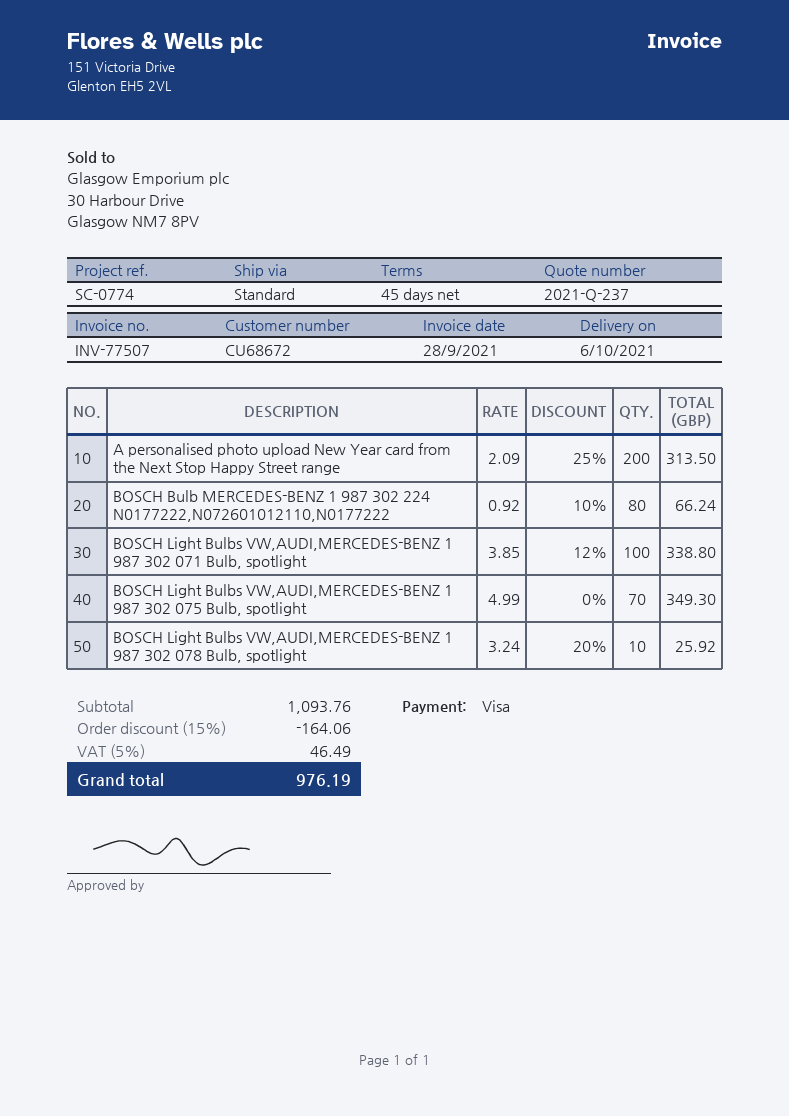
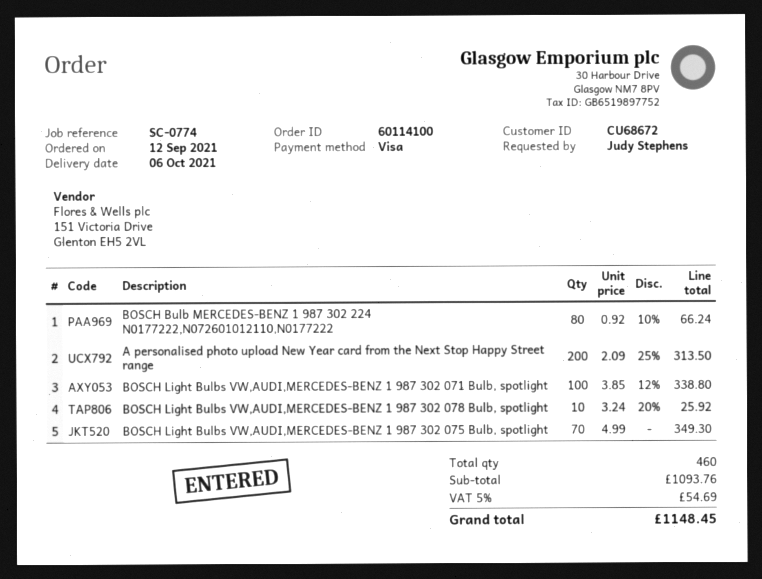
discount: 15% = 164.06 -> none
tax: 5% = 46.49 -> 5% = 54.69
total: 976.19 -> 1148.45

